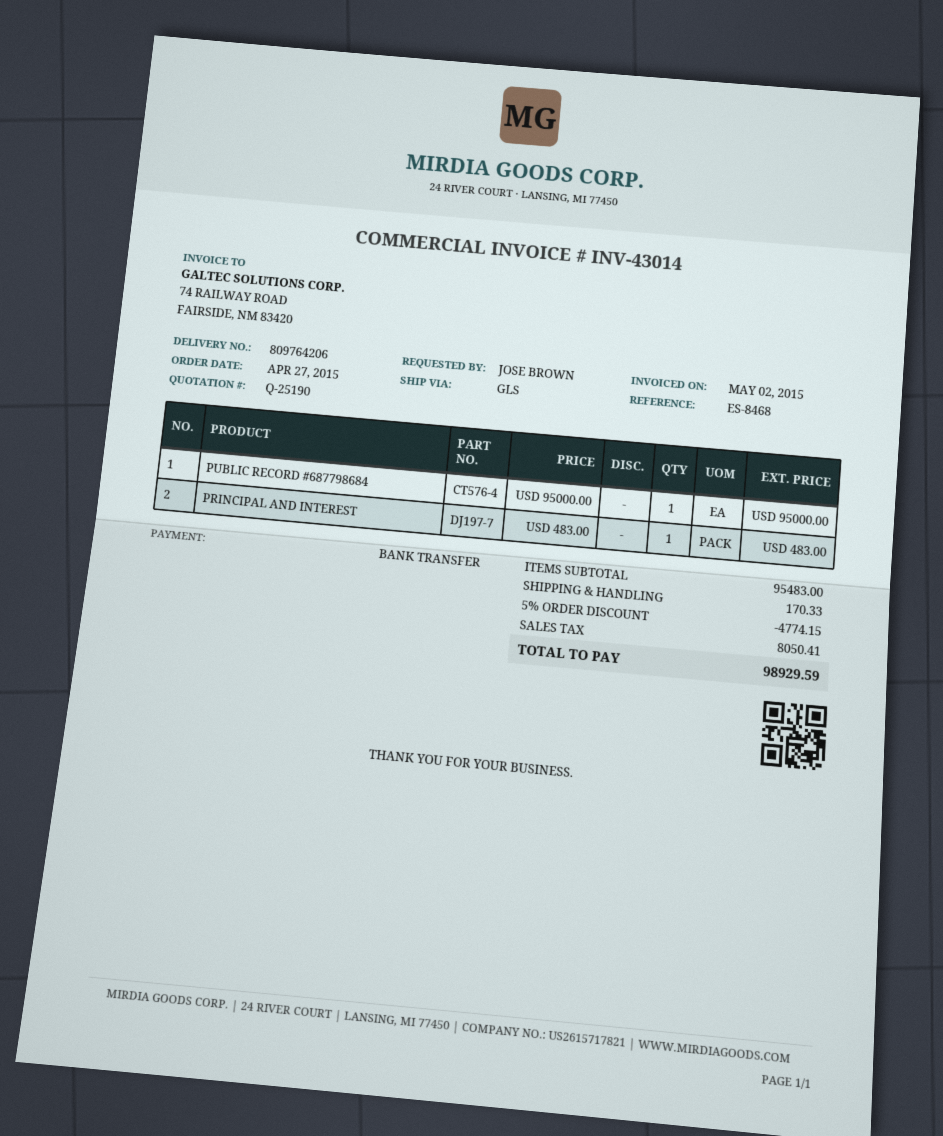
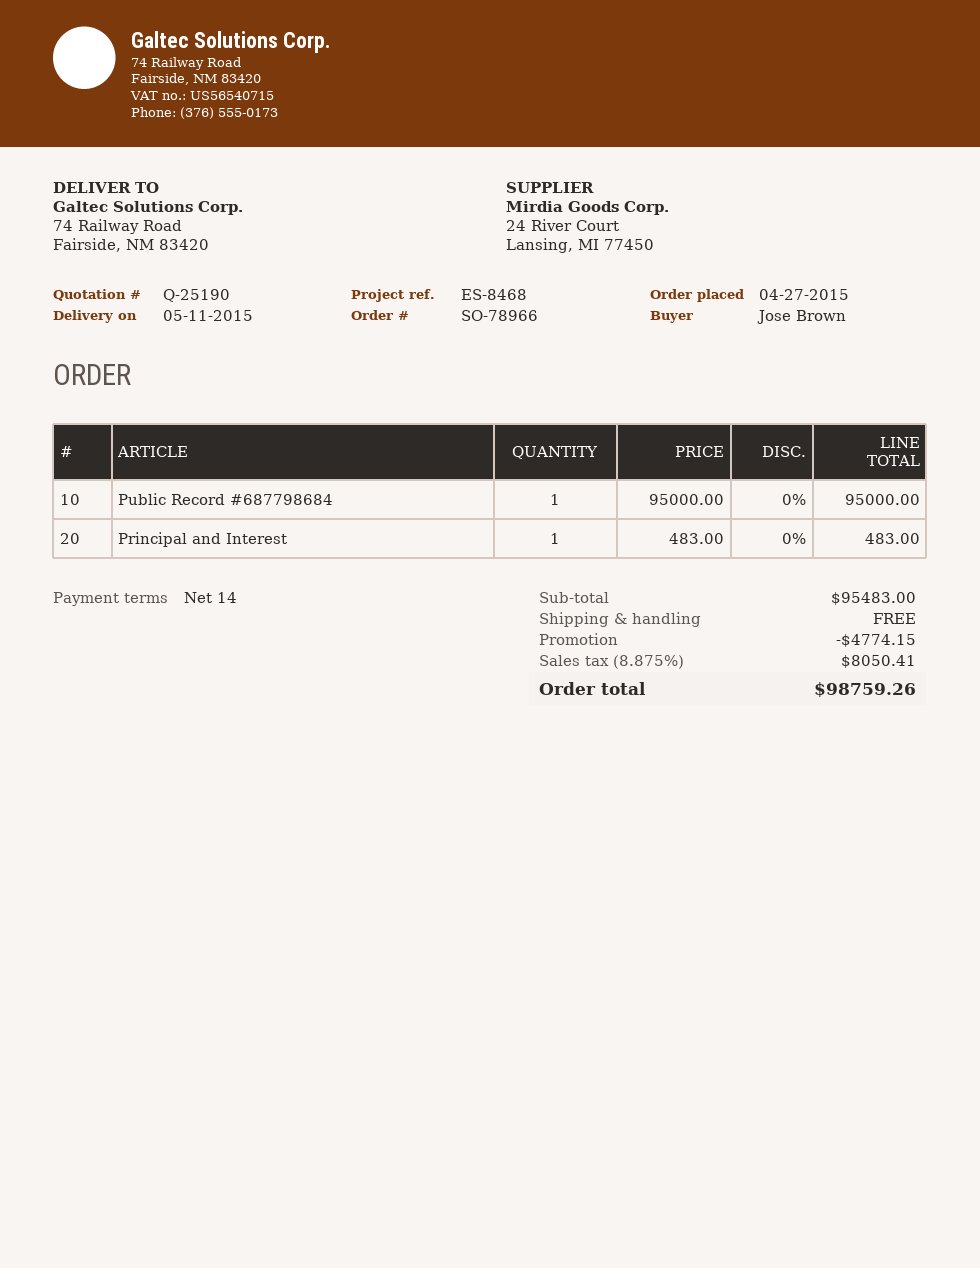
shipping: 170.33 -> 0.00
total: 98929.59 -> 98759.26

